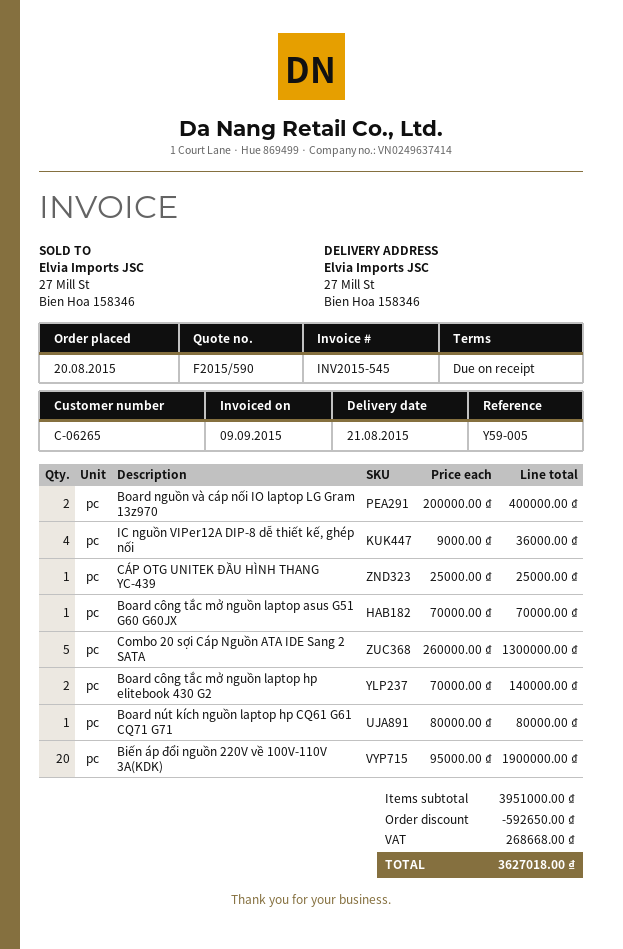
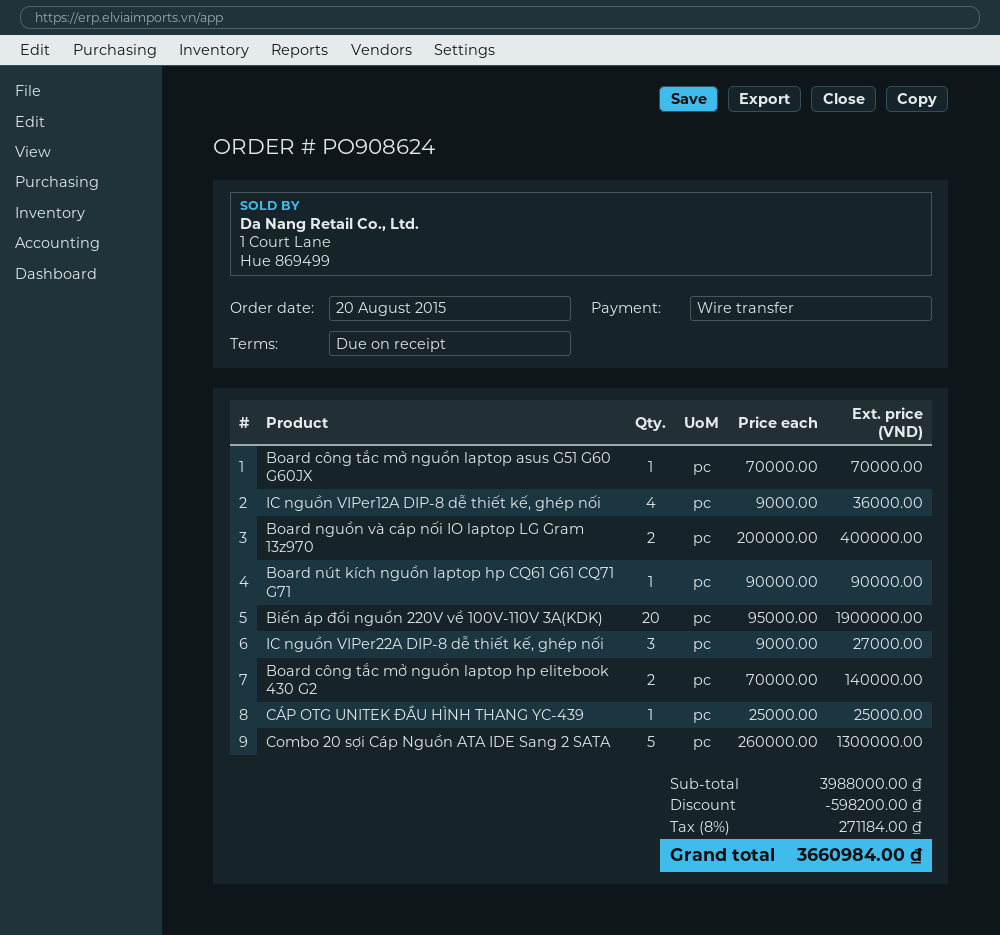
Board nút kích nguồn laptop hp CQ61 G61 CQ71 G71: 1 x 80000.00 = 80000.00 -> 1 x 90000.00 = 90000.00
IC nguồn VIPer22A DIP-8 dễ thiết kế, ghép nối: none -> 3 x 9000.00 = 27000.00
subtotal: 3951000.00 -> 3988000.00
discount: 592650.00 -> 598200.00
tax: 268668.00 -> 271184.00
total: 3627018.00 -> 3660984.00

